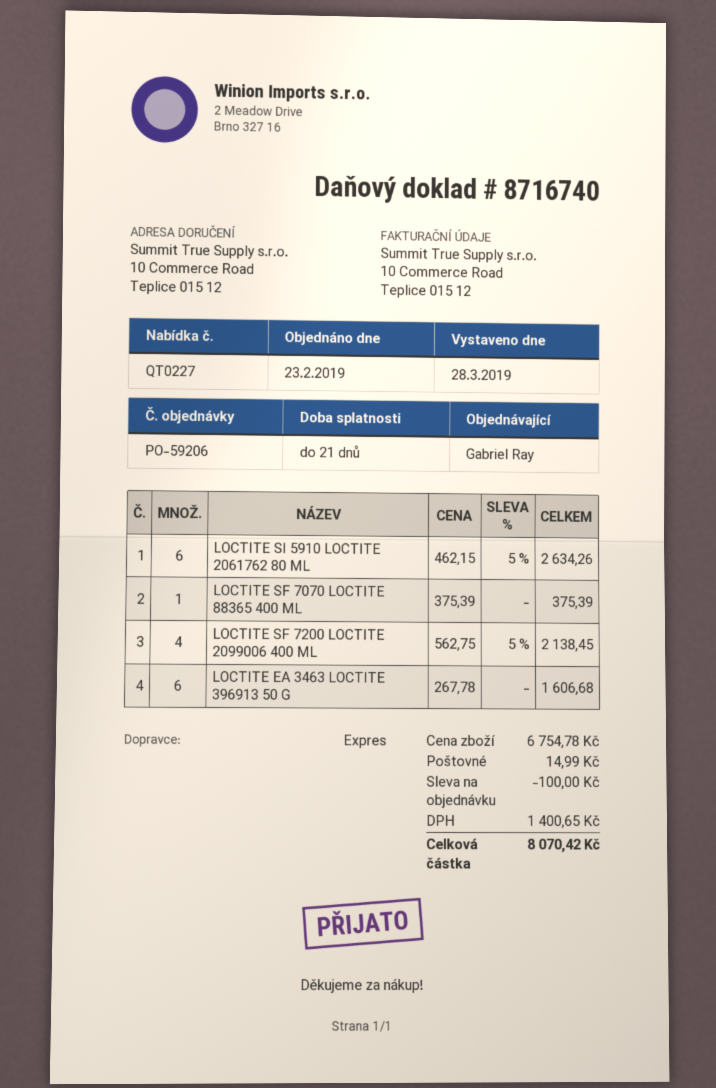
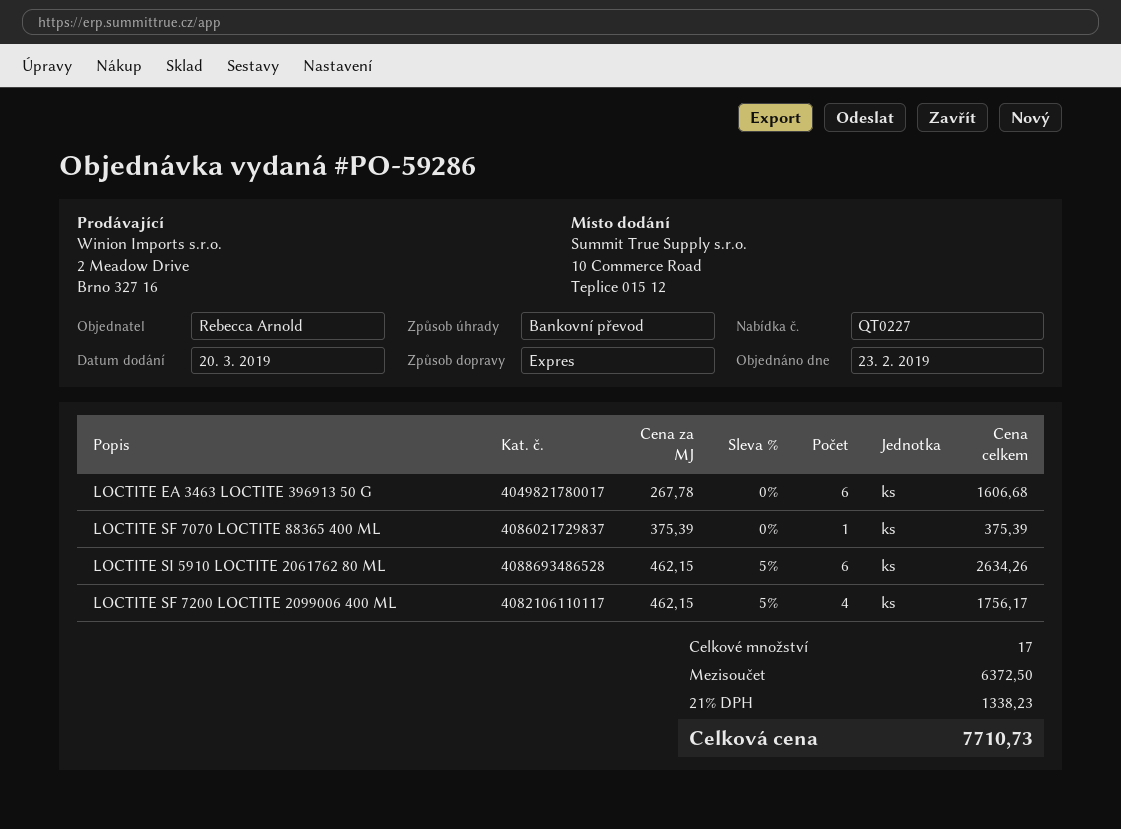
order number: PO-59206 -> PO-59286
ordered by: Gabriel Ray -> Rebecca Arnold
LOCTITE SF 7200 LOCTITE 2099006 400 ML: 4 x 562.75 - 5% = 2138.45 -> 4 x 462.15 - 5% = 1756.17
subtotal: 6754.78 -> 6372.50
discount: 100.00 -> none
shipping: 14.99 -> none
tax: 1400.65 -> 1338.23
total: 8070.42 -> 7710.73

